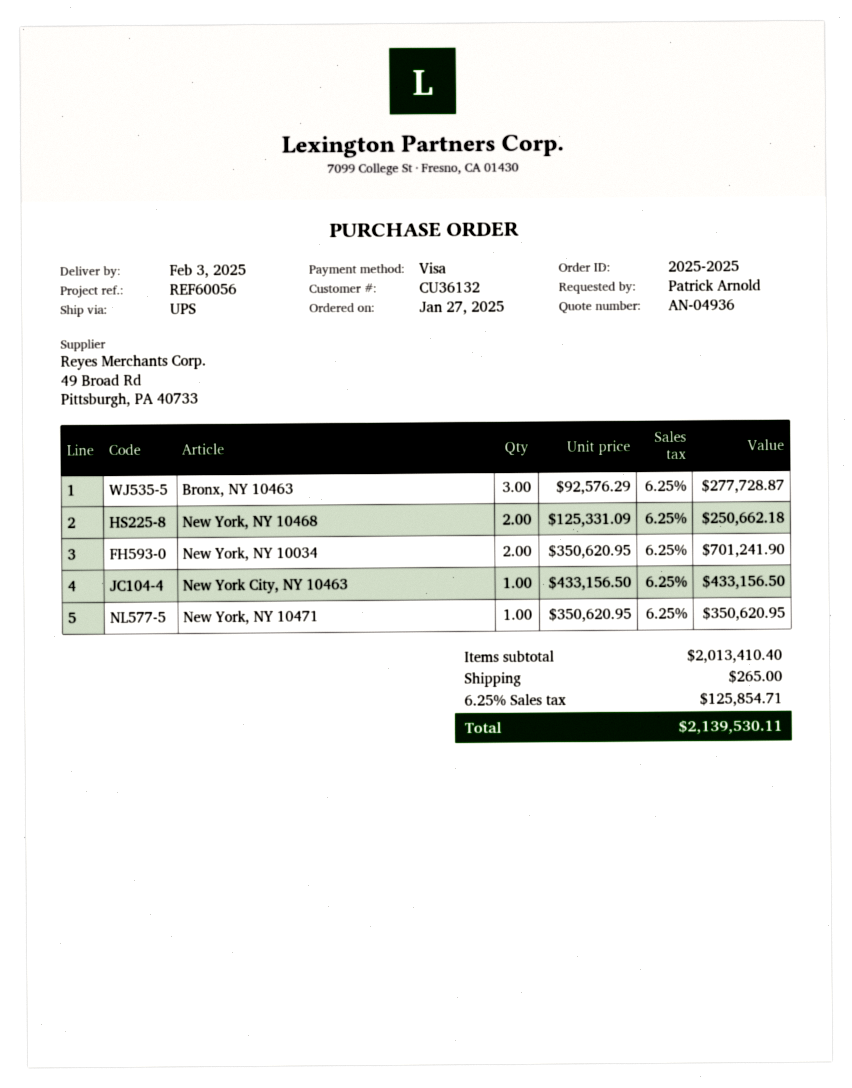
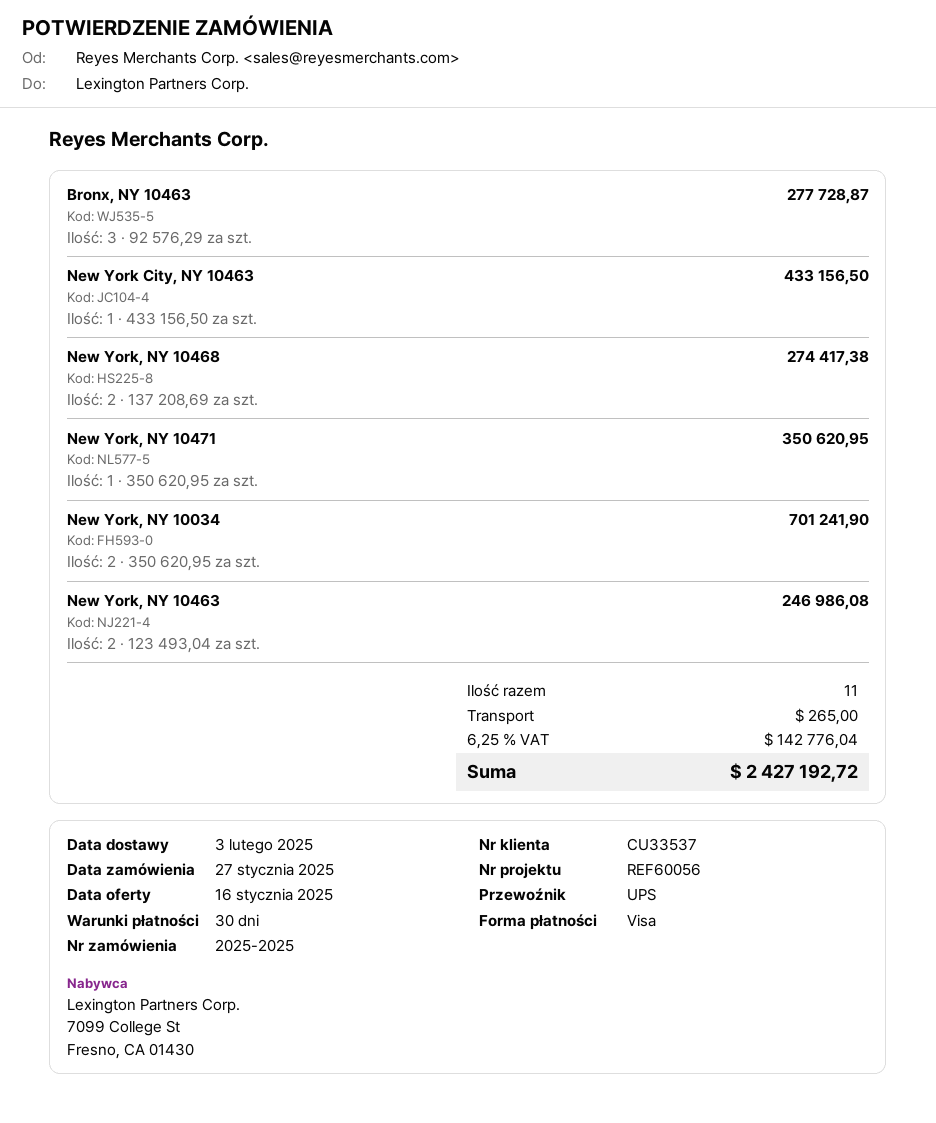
customer number: CU36132 -> CU33537
New York, NY 10468: 2 x 125331.09 = 250662.18 -> 2 x 137208.69 = 274417.38
New York, NY 10463: none -> 2 x 123493.04 = 246986.08
tax: 6.25% = 125854.71 -> 6.25% = 142776.04
total: 2139530.11 -> 2427192.72

